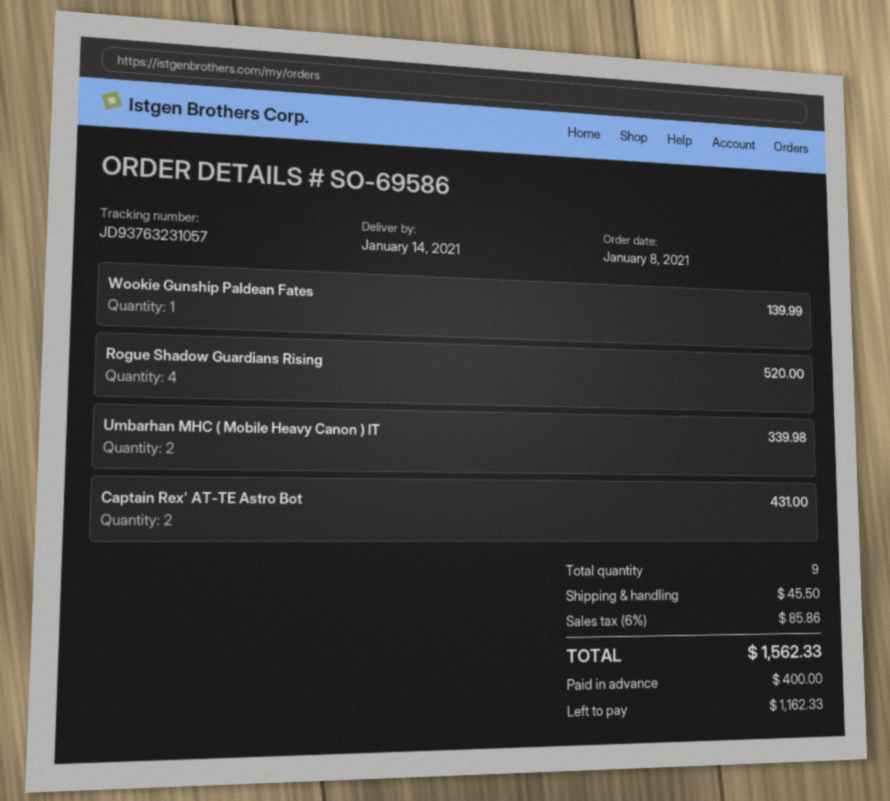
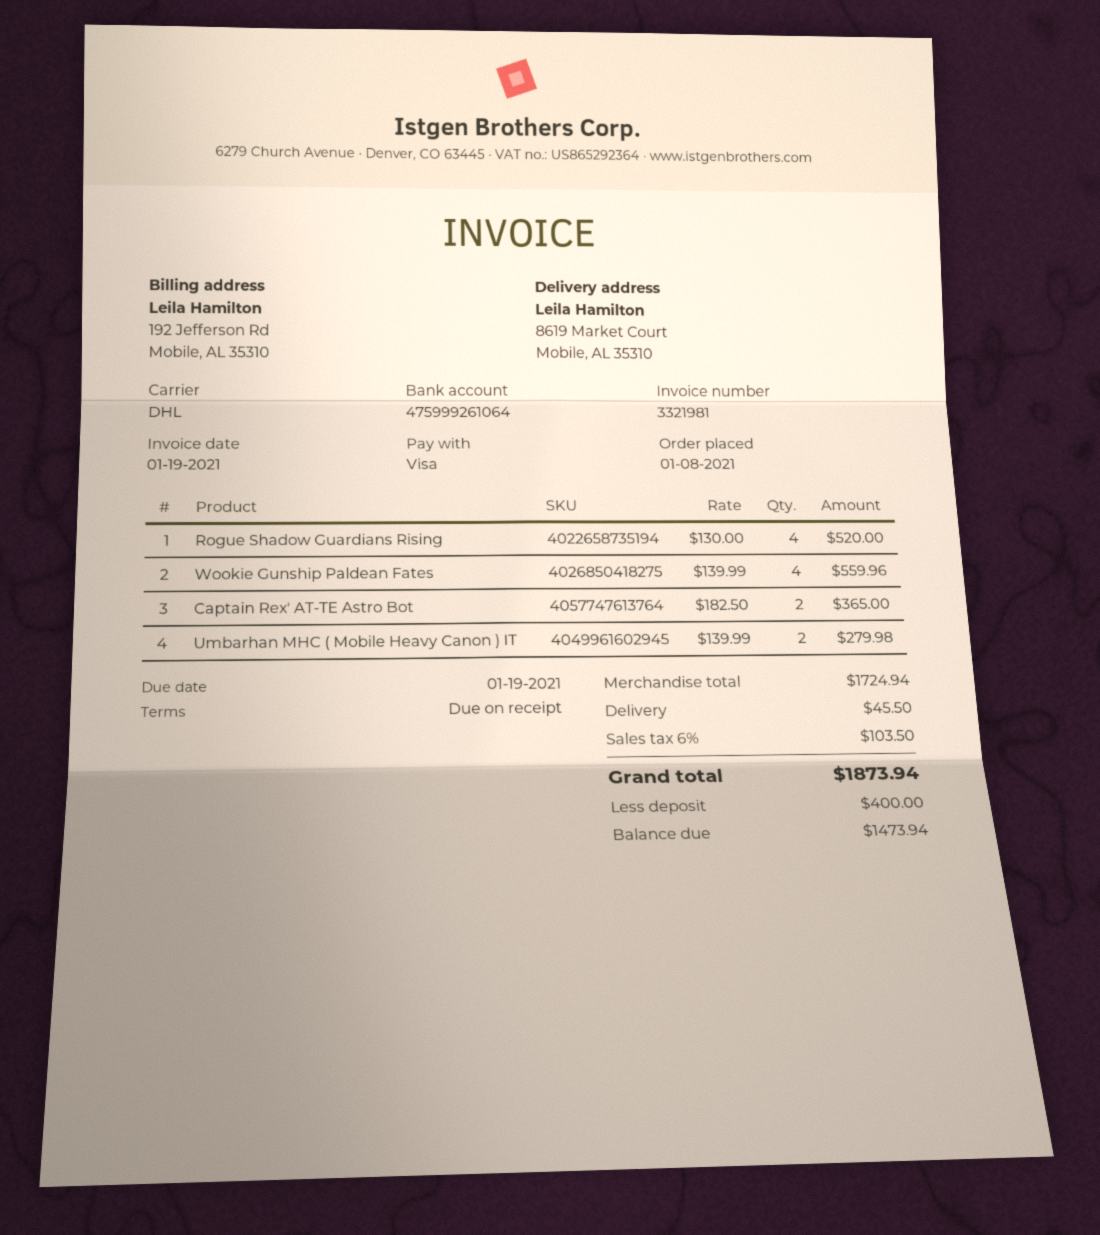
Wookie Gunship Paldean Fates: 1 for 139.99 -> 4 for 559.96
Umbarhan MHC ( Mobile Heavy Canon ) IT: 2 for 339.98 -> 2 for 279.98
Captain Rex' AT-TE Astro Bot: 2 for 431.00 -> 2 for 365.00
tax: 6% = 85.86 -> 6% = 103.50
total: 1562.33 -> 1873.94
balance: 1162.33 -> 1473.94

